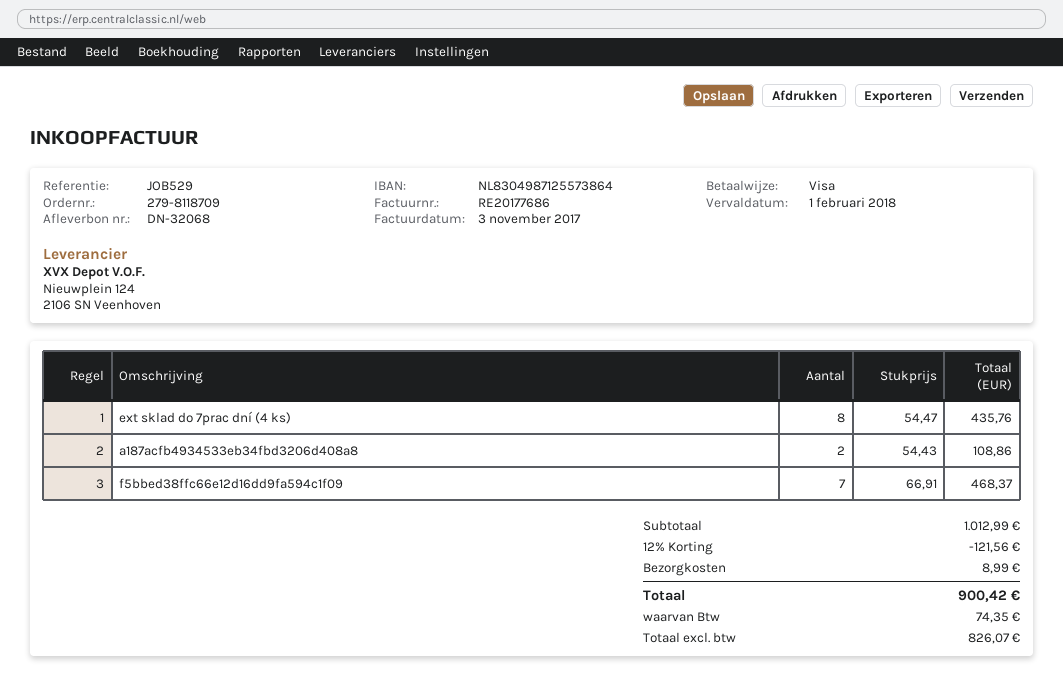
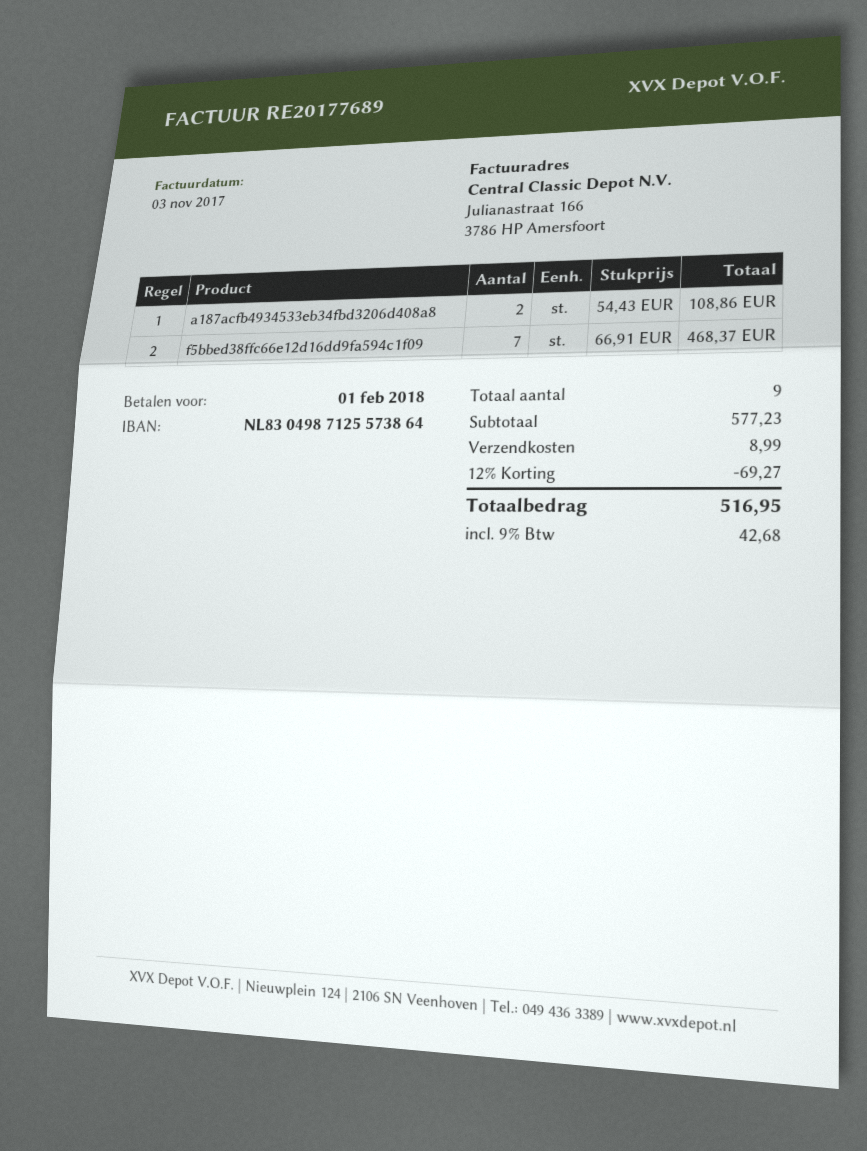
invoice number: RE20177686 -> RE20177689
ext sklad do 7prac dní (4 ks): 8 x 54.47 = 435.76 -> none
subtotal: 1012.99 -> 577.23
discount: 12% = 121.56 -> 12% = 69.27
tax: 74.35 -> 42.68
total: 900.42 -> 516.95

